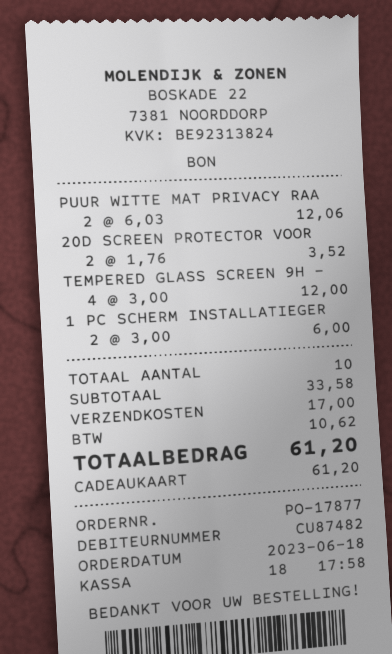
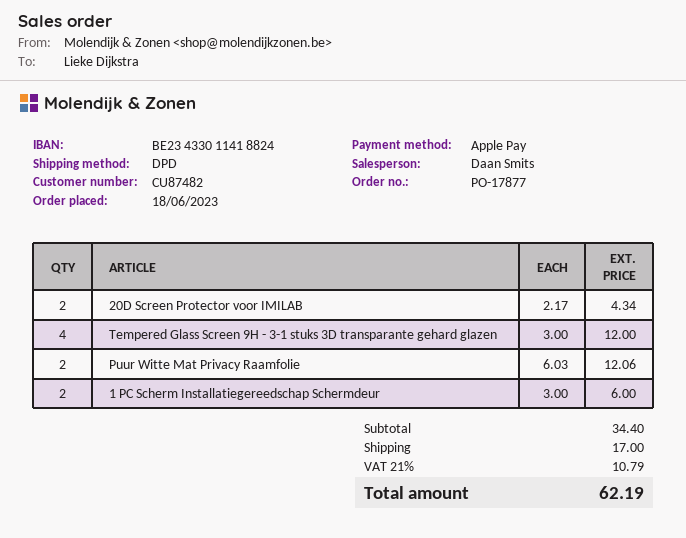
payment method: gift card -> Apple Pay
20D SCREEN PROTECTOR VOOR: 2 x 1.76 = 3.52 -> 2 x 2.17 = 4.34
subtotal: 33.58 -> 34.40
tax: 10.62 -> 10.79
total: 61.20 -> 62.19

